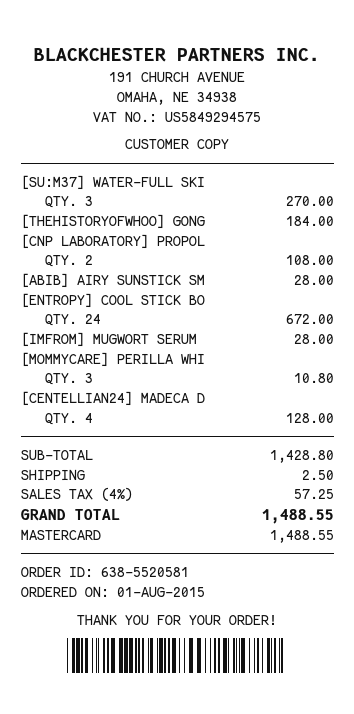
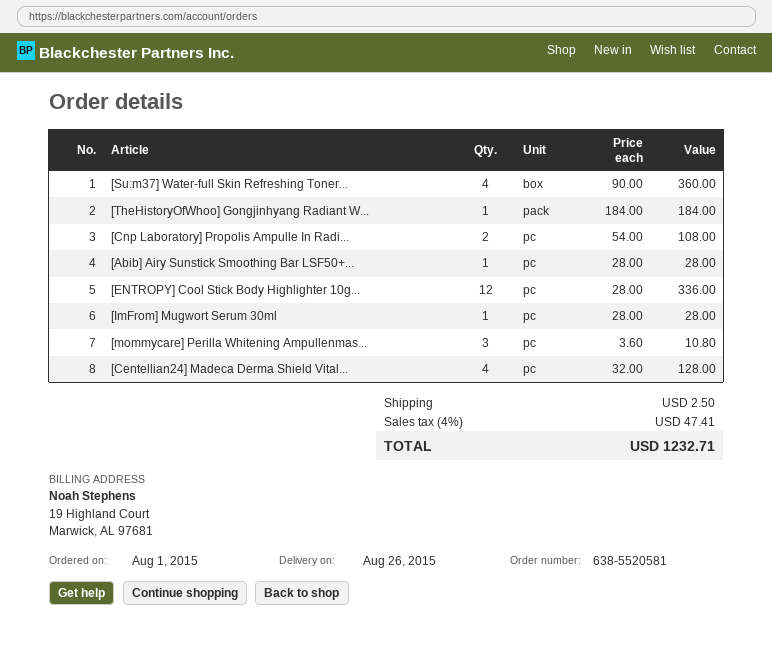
[SU:M37] WATER-FULL SKI: 3 for 270.00 -> 4 for 360.00
[ENTROPY] COOL STICK BO: 24 for 672.00 -> 12 for 336.00
tax: 4% = 57.25 -> 4% = 47.41
total: 1488.55 -> 1232.71

